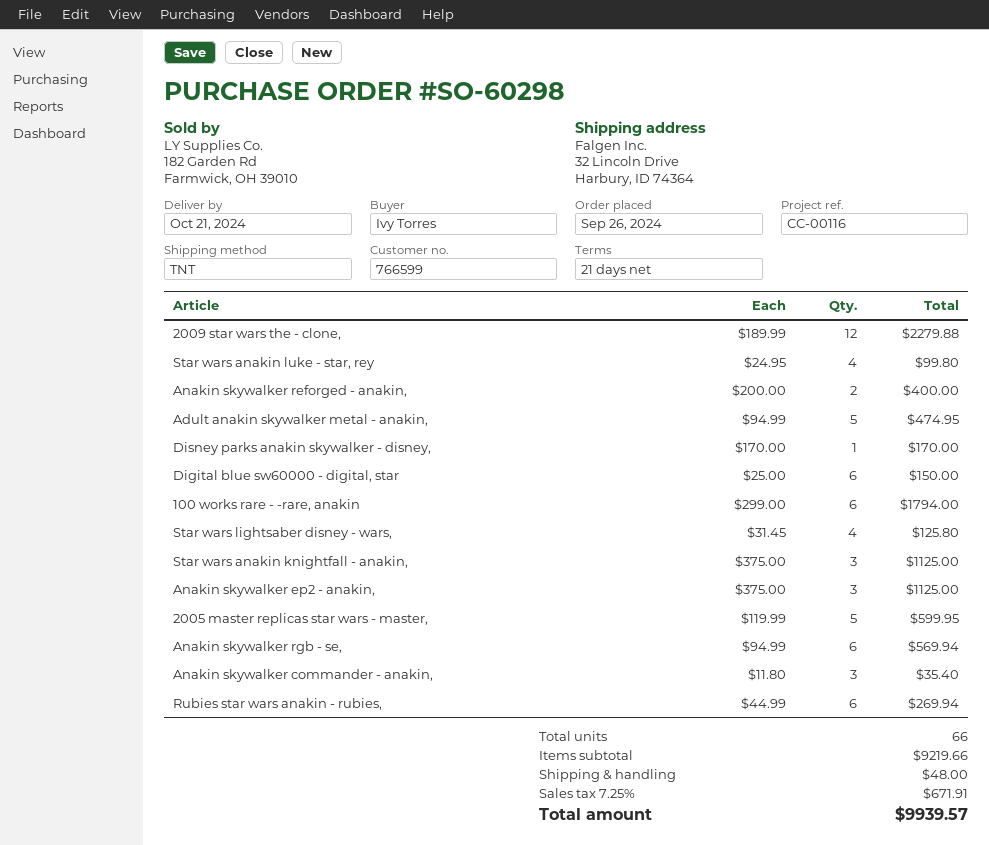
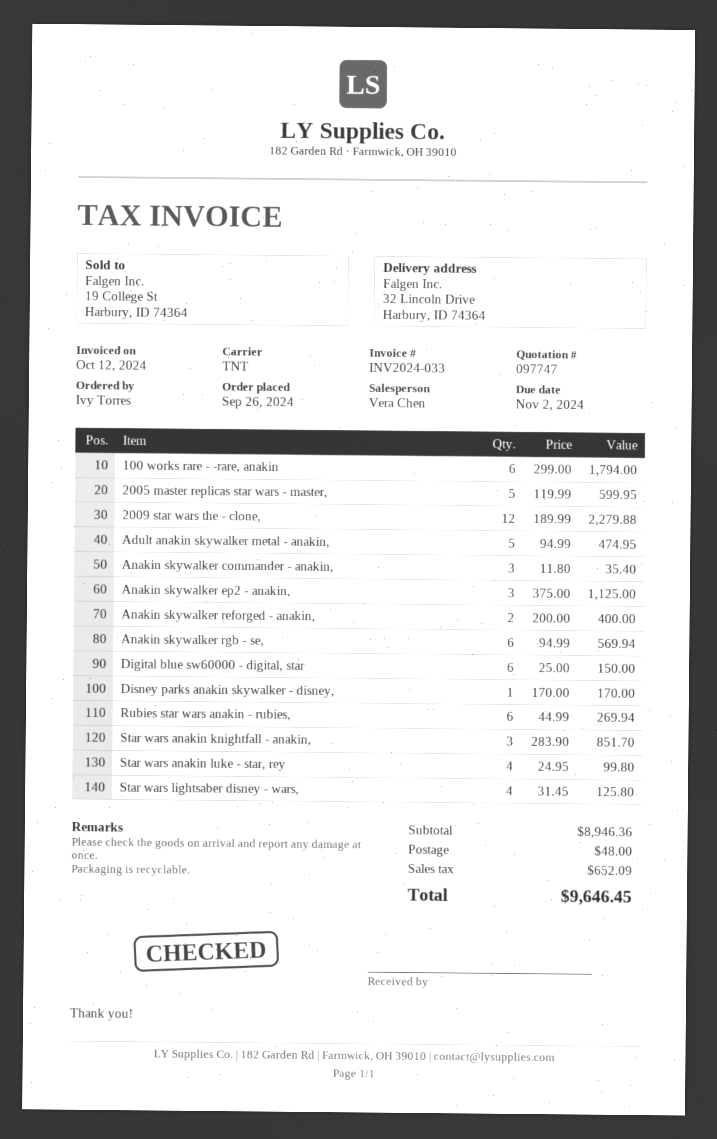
Star wars anakin knightfall - anakin,: 3 x 375.00 = 1125.00 -> 3 x 283.90 = 851.70
subtotal: 9219.66 -> 8946.36
tax: 671.91 -> 652.09
total: 9939.57 -> 9646.45

